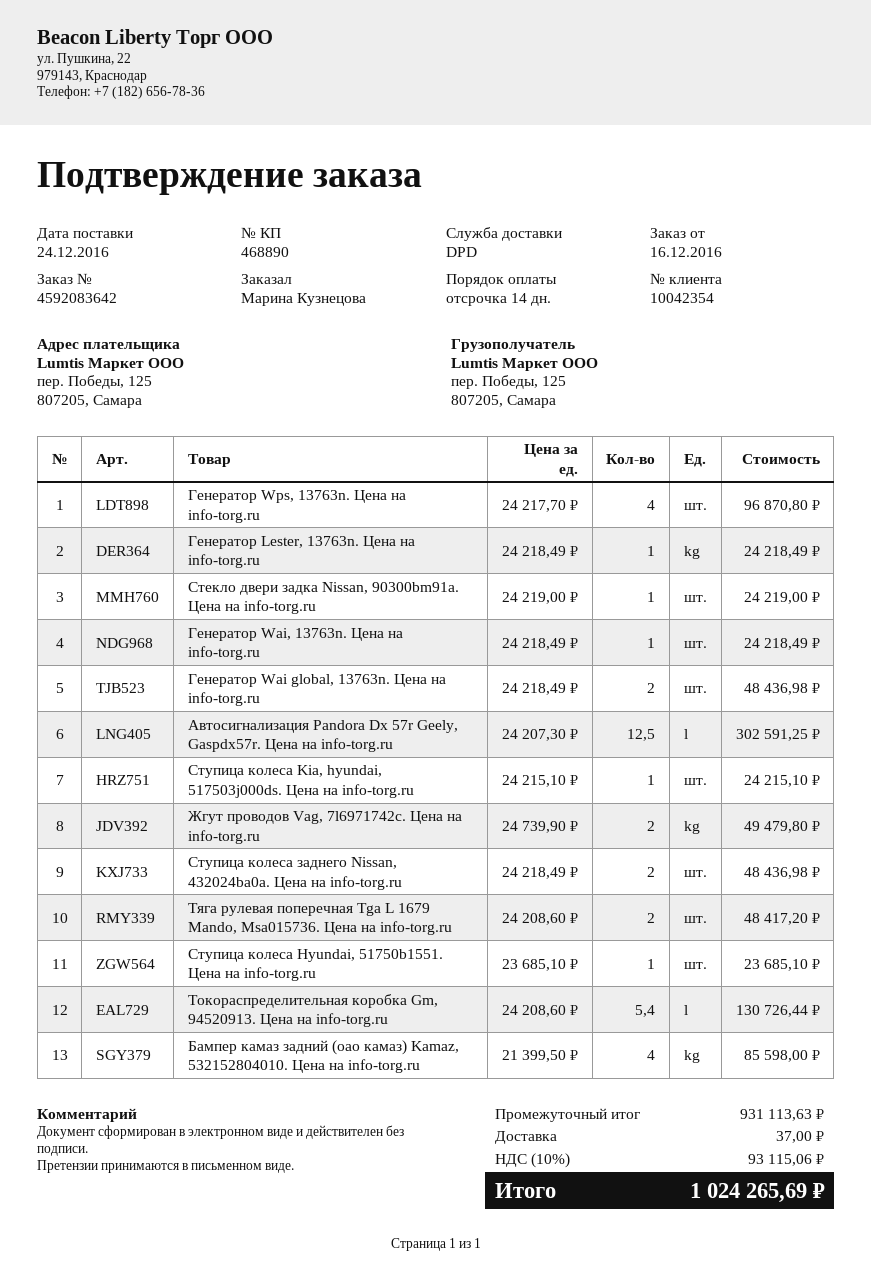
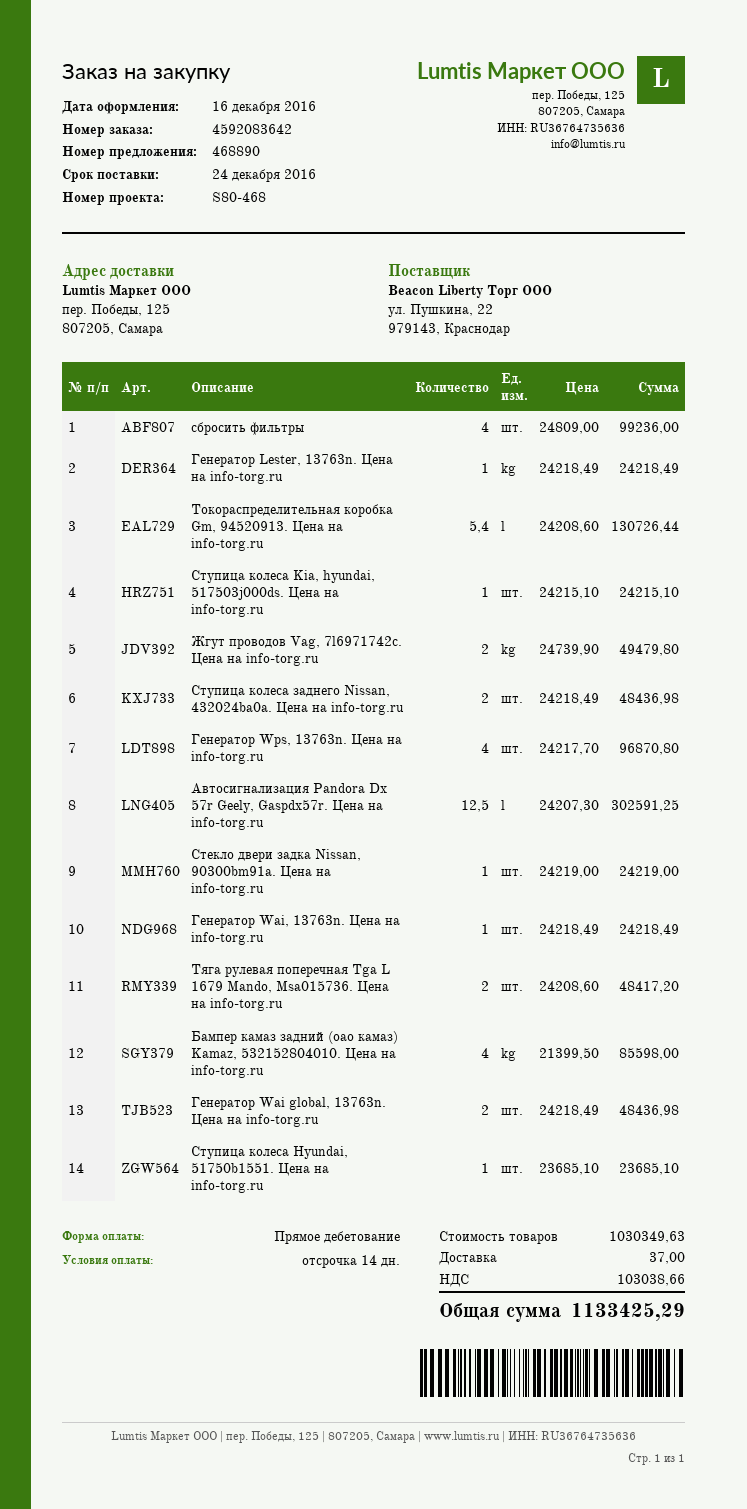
сбросить фильтры: none -> 4 x 24809.00 = 99236.00
subtotal: 931113.63 -> 1030349.63
tax: 93115.06 -> 103038.66
total: 1024265.69 -> 1133425.29

